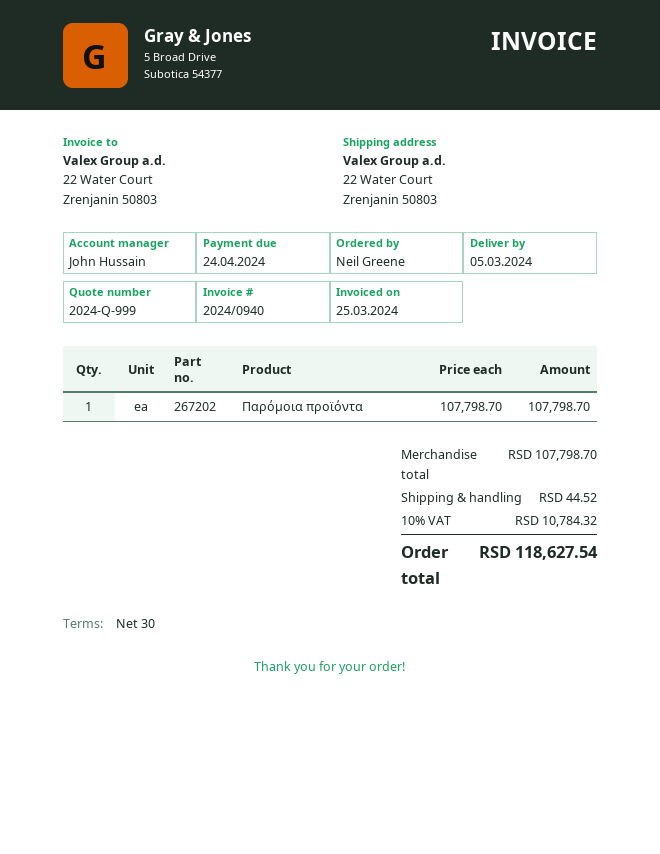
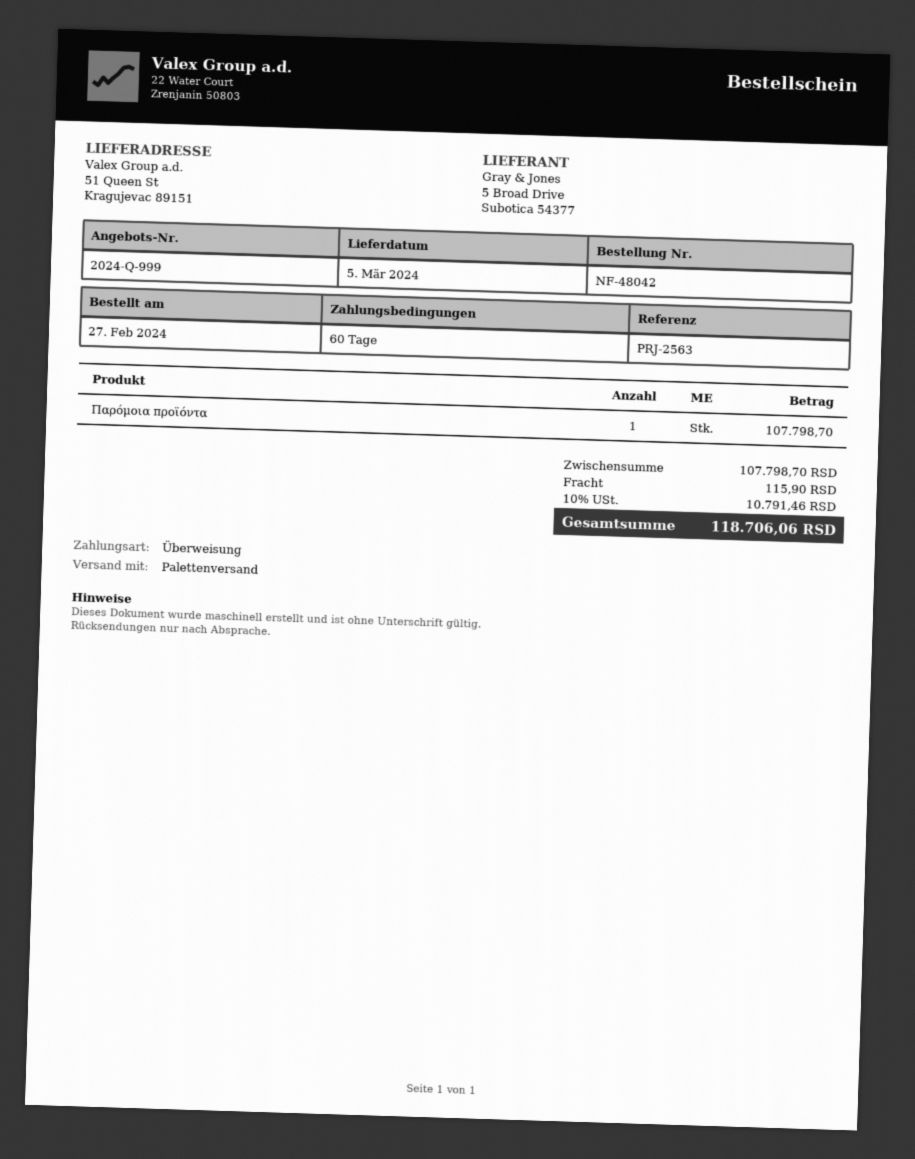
payment terms: 30 days -> 60 days
ship to: 22 Water Court, Zrenjanin 50803 -> 51 Queen St, Kragujevac 89151
shipping: 44.52 -> 115.90
tax: 10% = 10784.32 -> 10% = 10791.46
total: 118627.54 -> 118706.06

